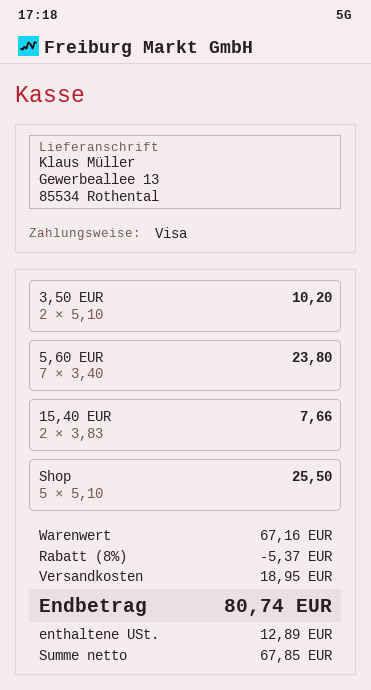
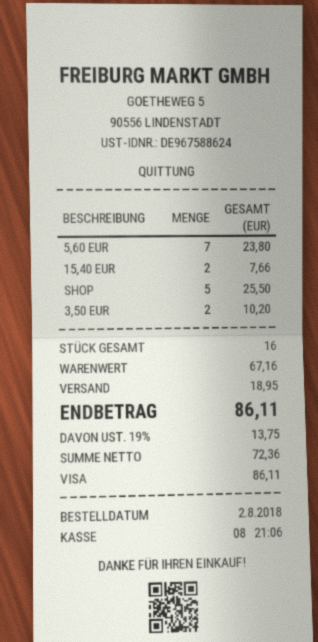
discount: 8% = 5.37 -> none
net: 67.85 -> 72.36
tax: 12.89 -> 13.75
total: 80.74 -> 86.11

